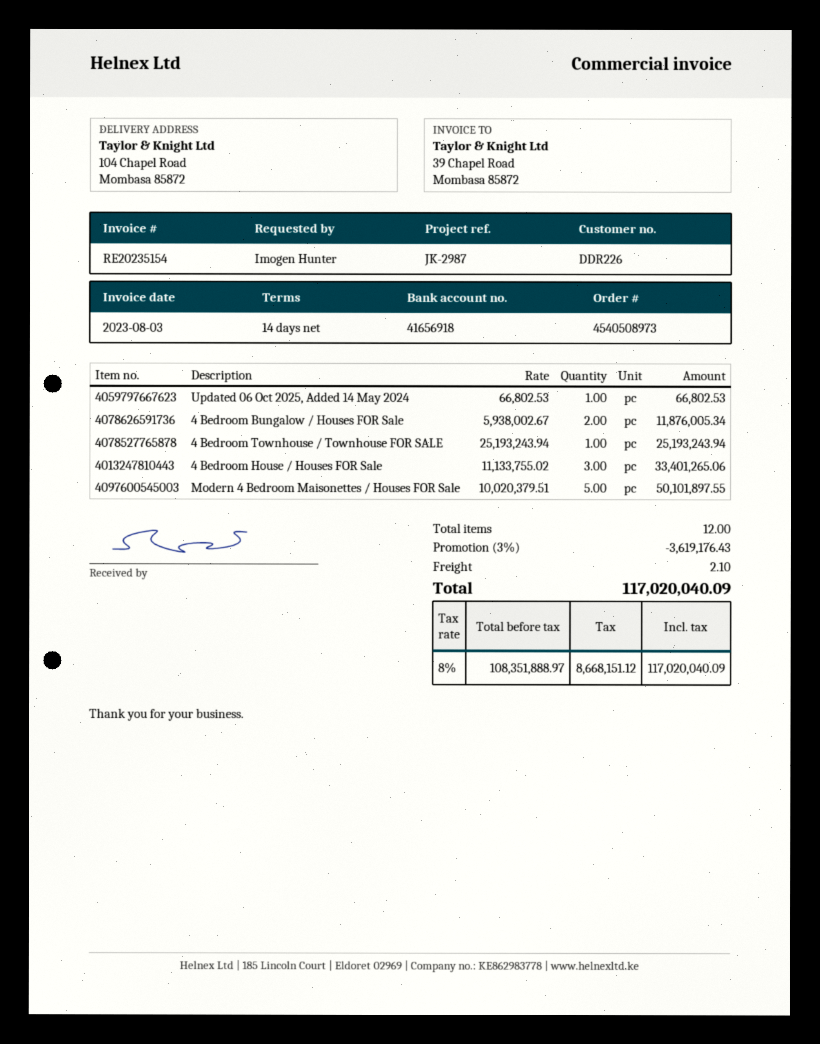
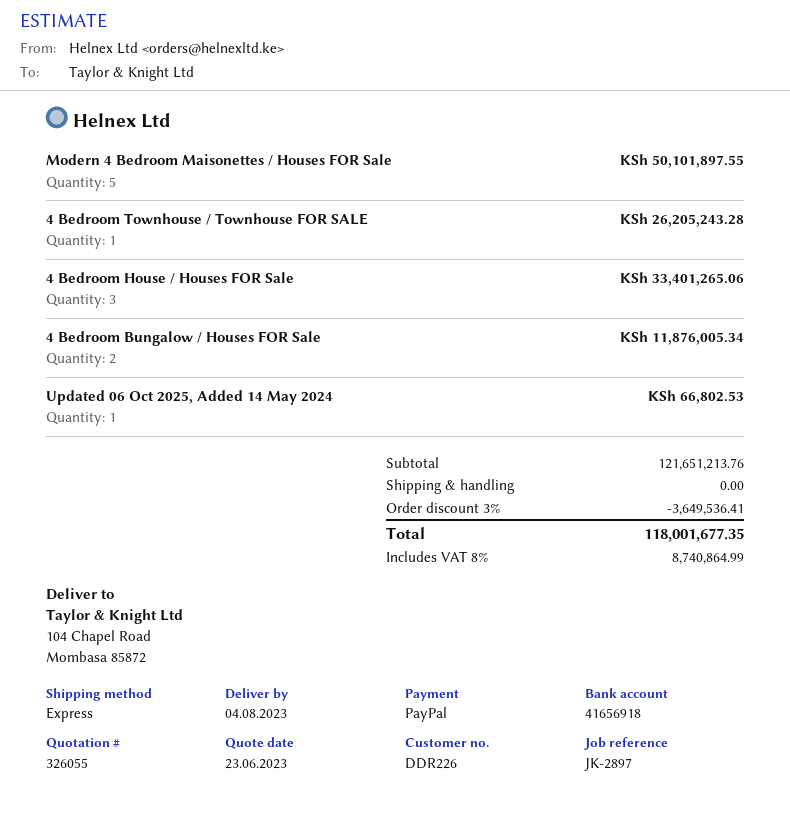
reference: JK-2987 -> JK-2897
4 Bedroom Townhouse / Townhouse FOR SALE: 1 for 25193243.94 -> 1 for 26205243.28
discount: 3% = 3619176.43 -> 3% = 3649536.41
shipping: 2.10 -> 0.00
tax: 8% = 8668151.12 -> 8% = 8740864.99
total: 117020040.09 -> 118001677.35

